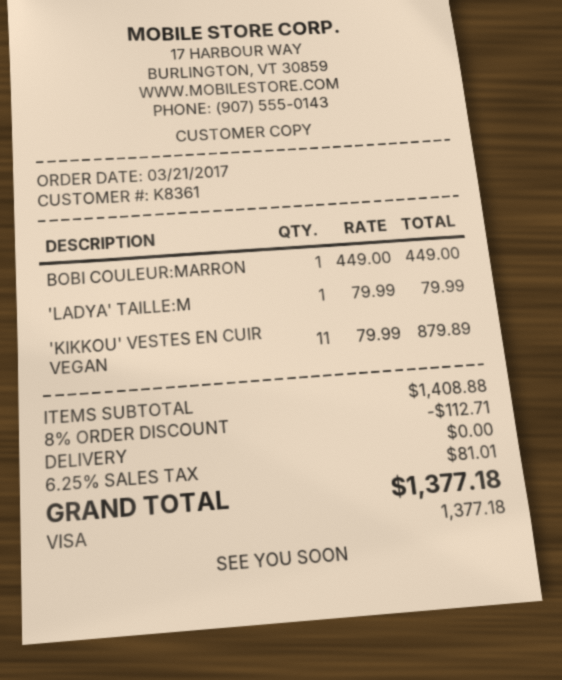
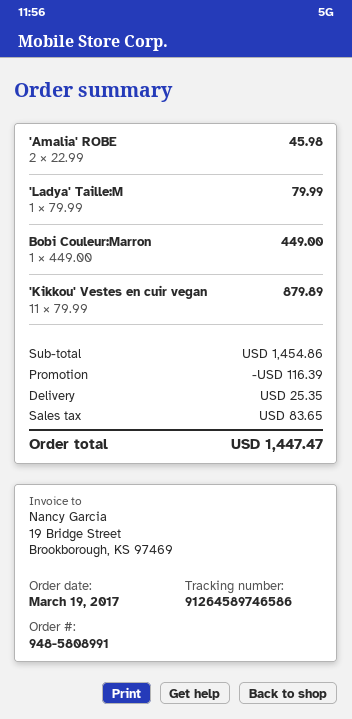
order date: 2017-03-21 -> 2017-03-19
'Amalia' ROBE: none -> 2 x 22.99 = 45.98
subtotal: 1408.88 -> 1454.86
discount: 112.71 -> 116.39
shipping: 0.00 -> 25.35
tax: 81.01 -> 83.65
total: 1377.18 -> 1447.47

